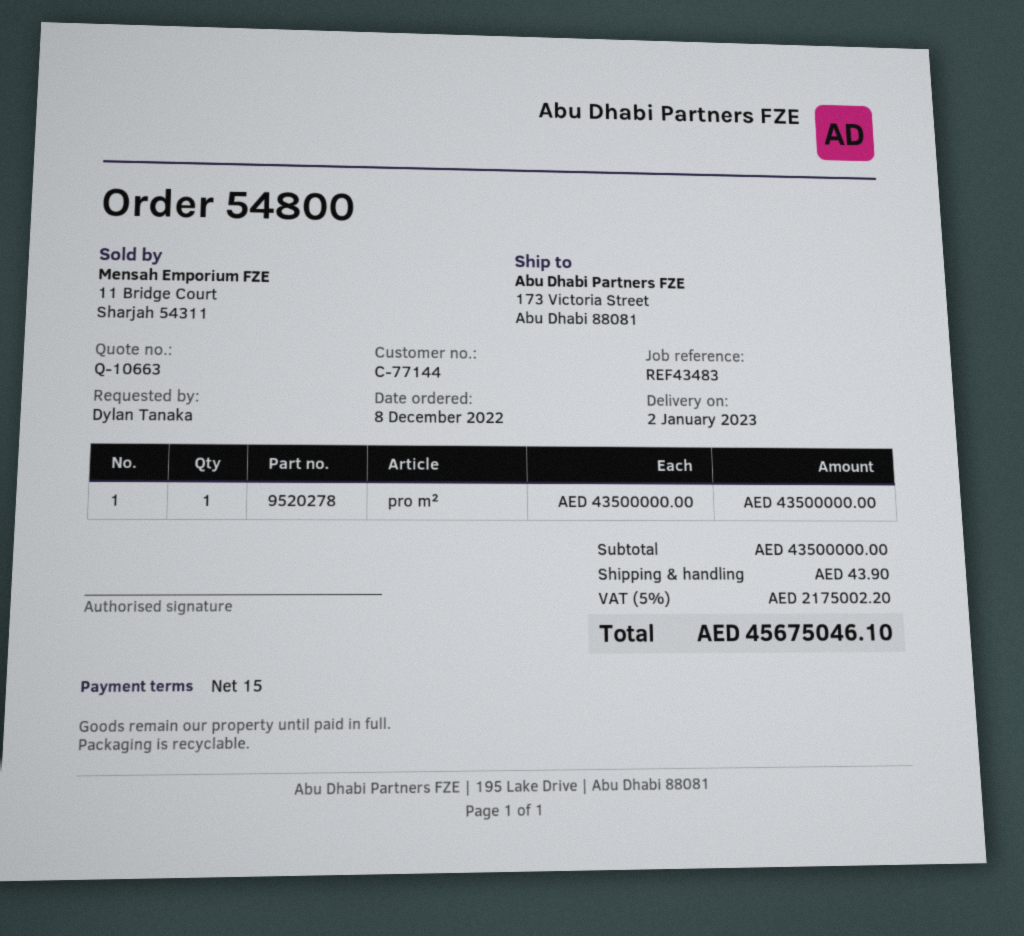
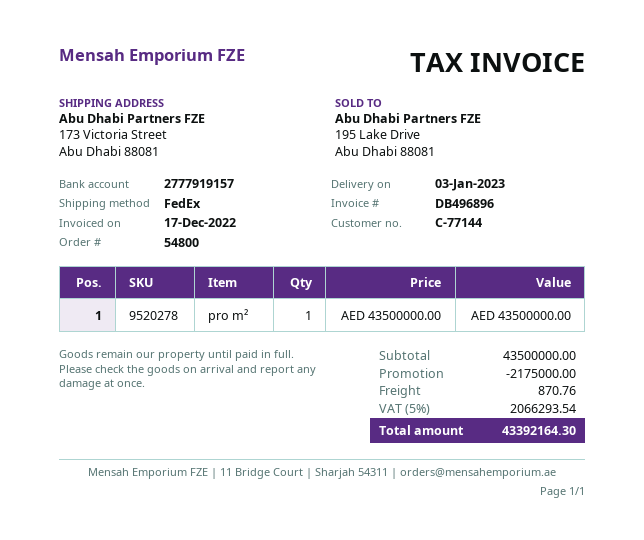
delivery date: 2023-01-02 -> 2023-01-03
discount: none -> 2175000.00
shipping: 43.90 -> 870.76
tax: 5% = 2175002.20 -> 5% = 2066293.54
total: 45675046.10 -> 43392164.30

